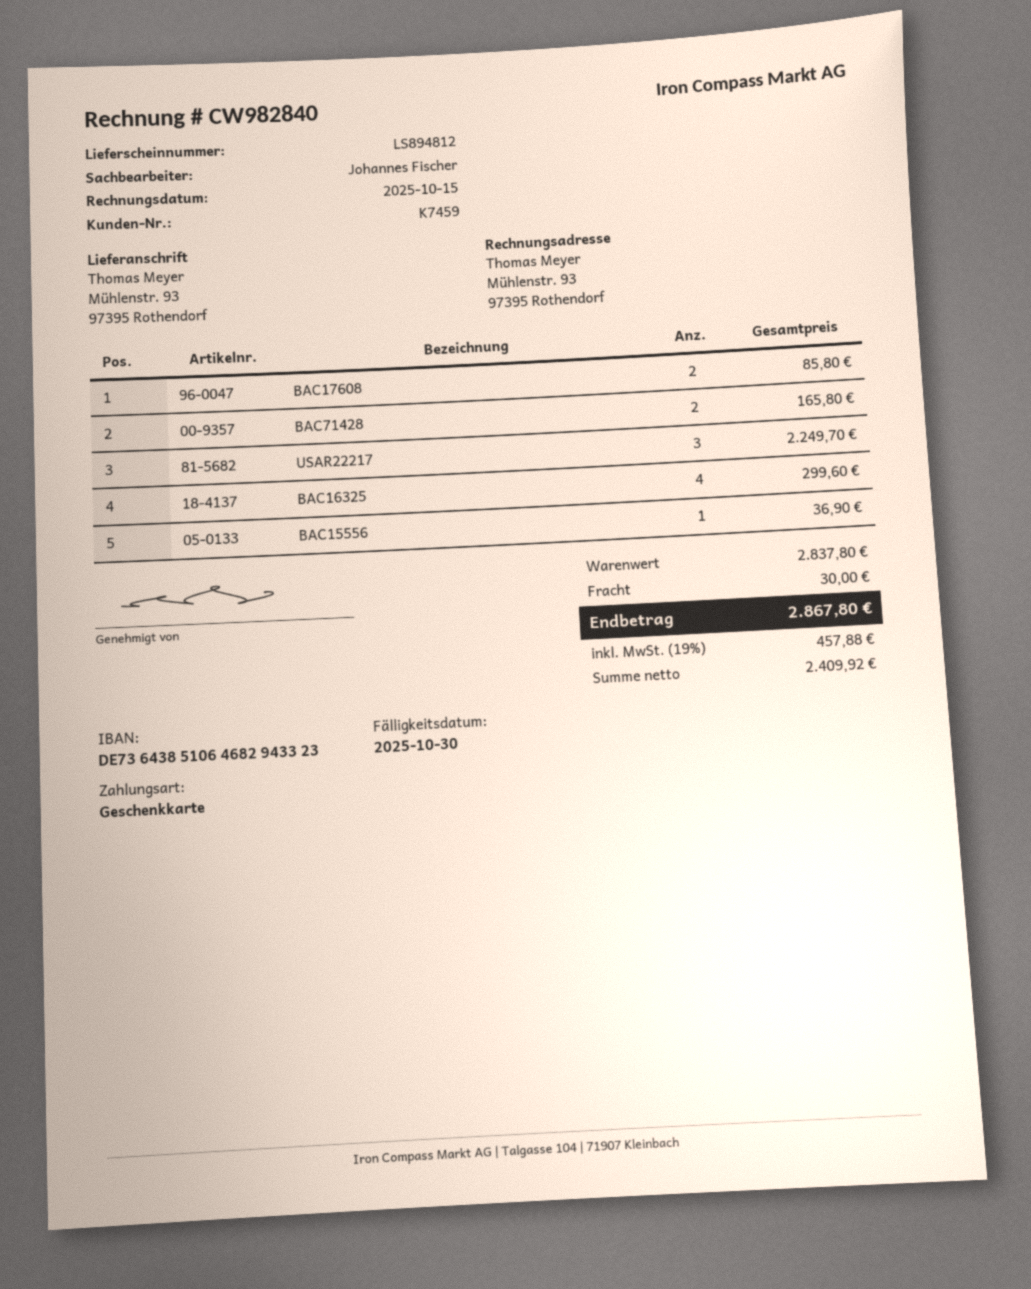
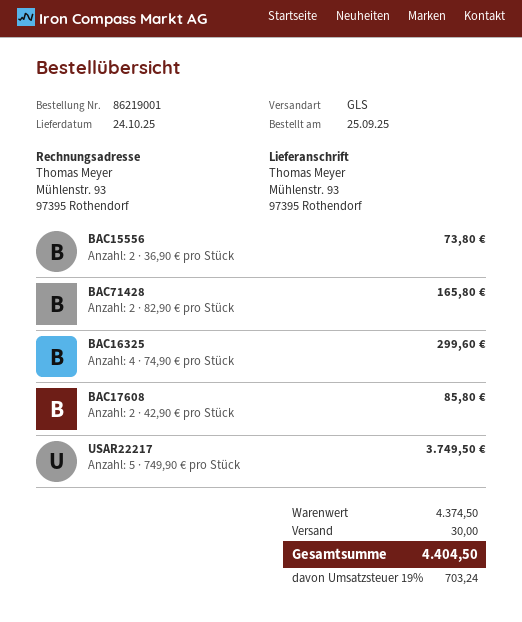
USAR22217: 3 for 2249.70 -> 5 for 3749.50
BAC15556: 1 for 36.90 -> 2 for 73.80
subtotal: 2837.80 -> 4374.50
tax: 19% = 457.88 -> 19% = 703.24
total: 2867.80 -> 4404.50

